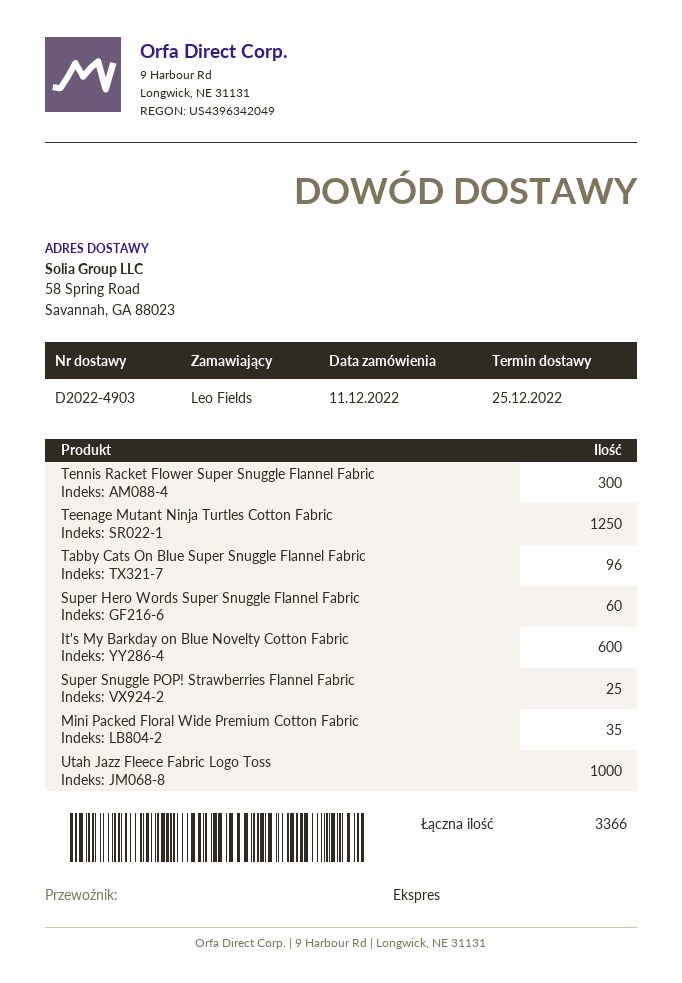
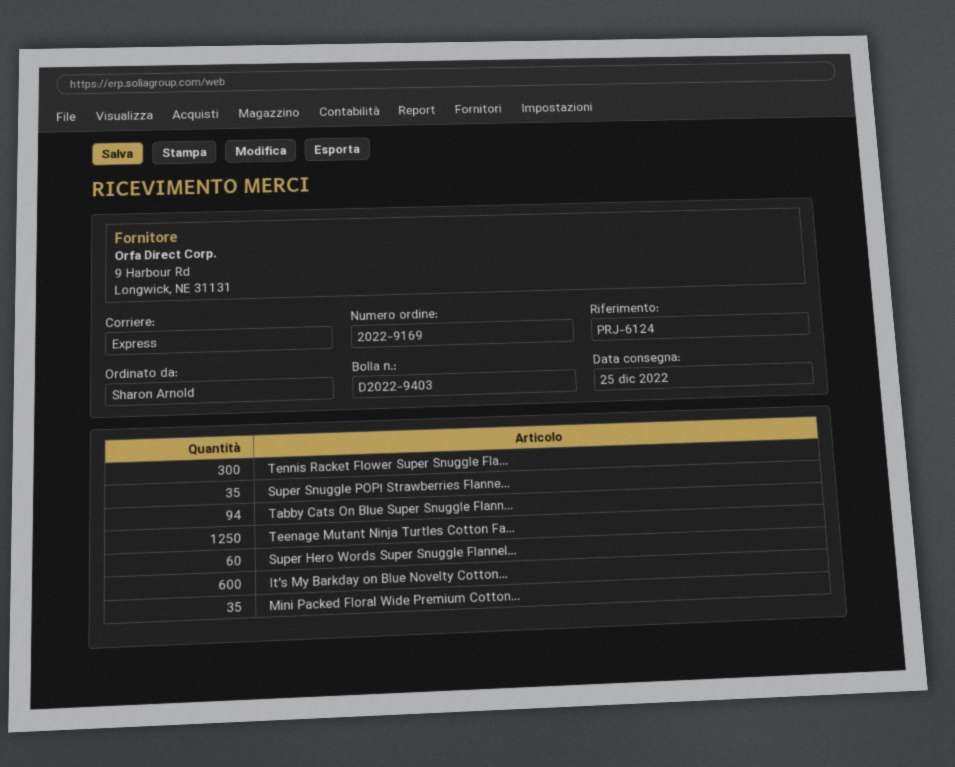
delivery note number: D2022-4903 -> D2022-9403
ordered by: Leo Fields -> Sharon Arnold
Tabby Cats On Blue Super Snuggle Flannel Fabric: 96 -> 94
Super Snuggle POP! Strawberries Flannel Fabric: 25 -> 35
Utah Jazz Fleece Fabric Logo Toss: 1000 -> none

